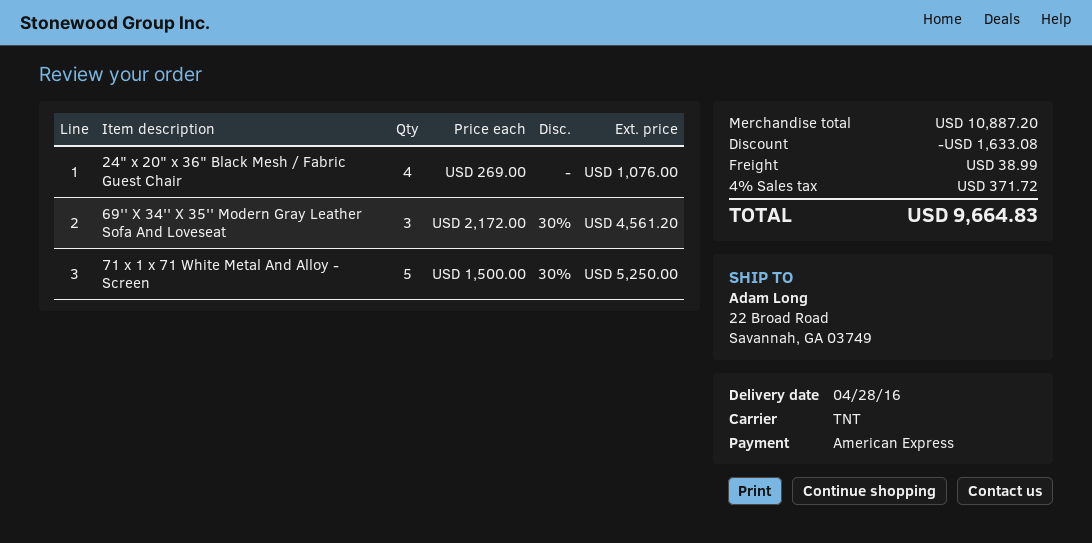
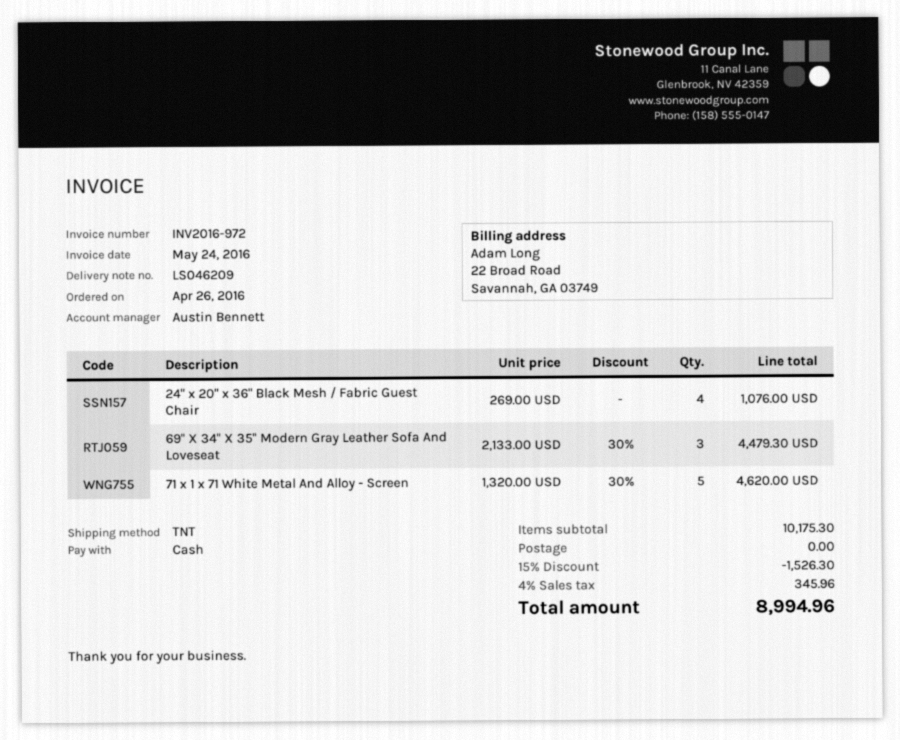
payment method: American Express -> cash
69'' X 34'' X 35'' Modern Gray Leather Sofa And Loveseat: 3 x 2172.00 - 30% = 4561.20 -> 3 x 2133.00 - 30% = 4479.30
71 x 1 x 71 White Metal And Alloy - Screen: 5 x 1500.00 - 30% = 5250.00 -> 5 x 1320.00 - 30% = 4620.00
subtotal: 10887.20 -> 10175.30
discount: 1633.08 -> 1526.30
shipping: 38.99 -> 0.00
tax: 4% = 371.72 -> 4% = 345.96
total: 9664.83 -> 8994.96

